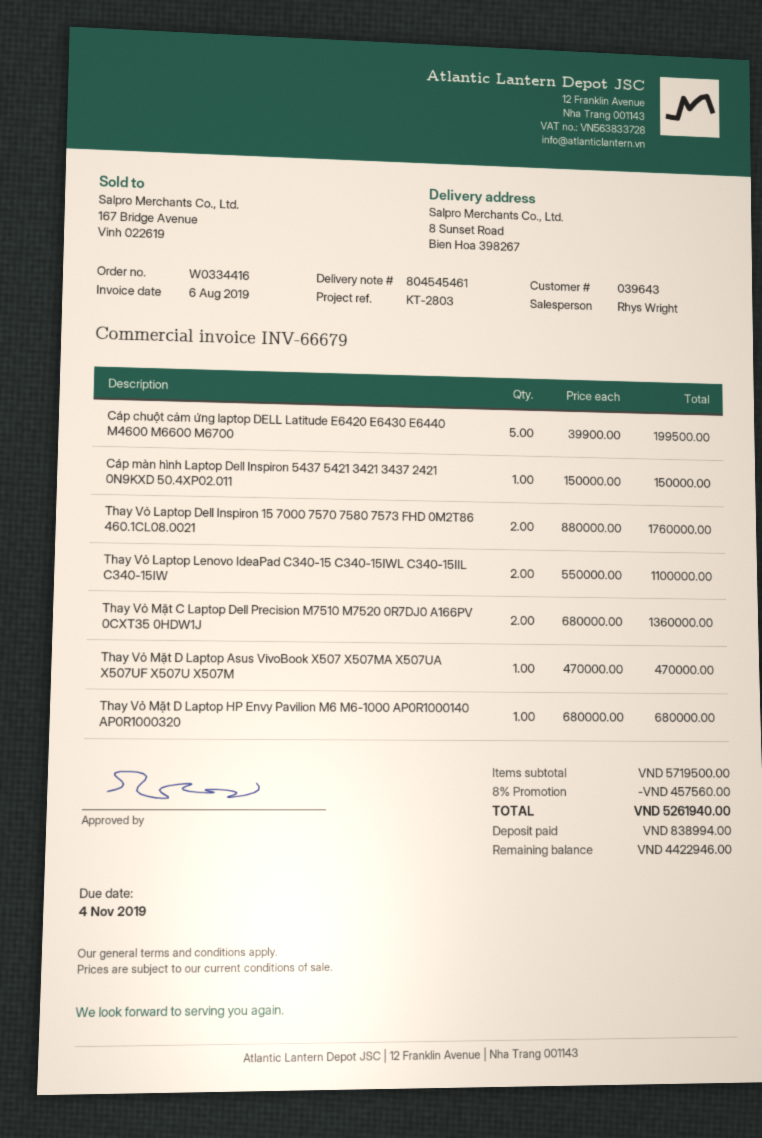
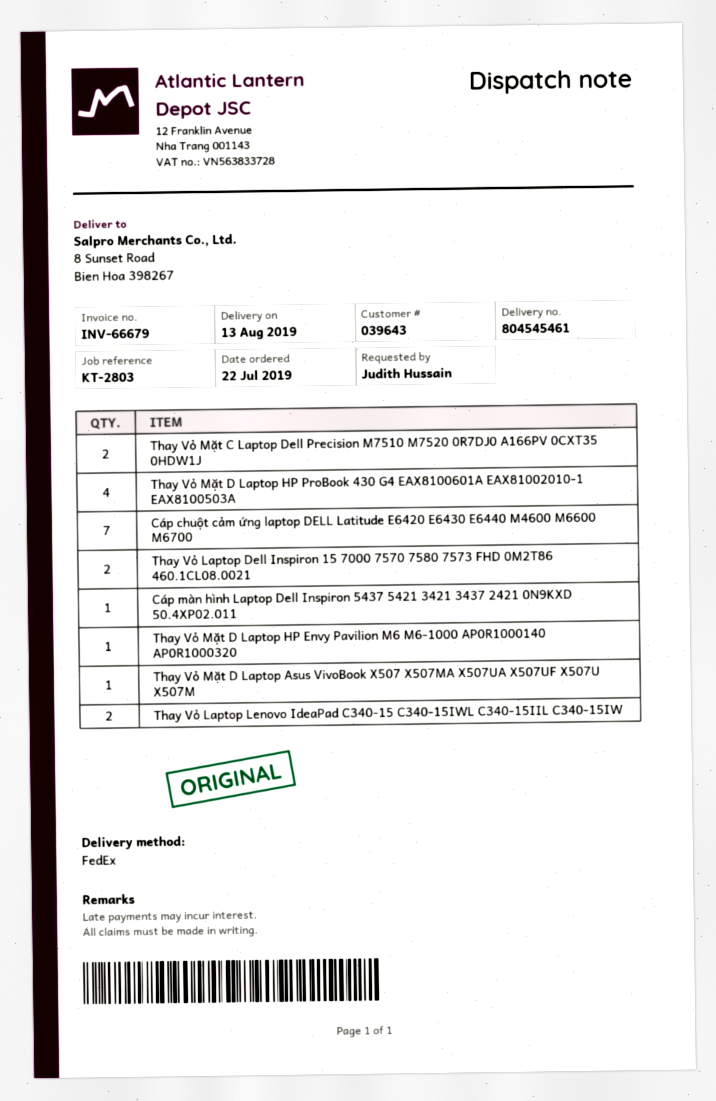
Cáp chuột cảm ứng laptop DELL Latitude E6420 E6430 E6440 M4600 M6600 M6700: 5 -> 7
Thay Vỏ Mặt D Laptop HP ProBook 430 G4 EAX8100601A EAX81002010-1 EAX8100503A: none -> 4

